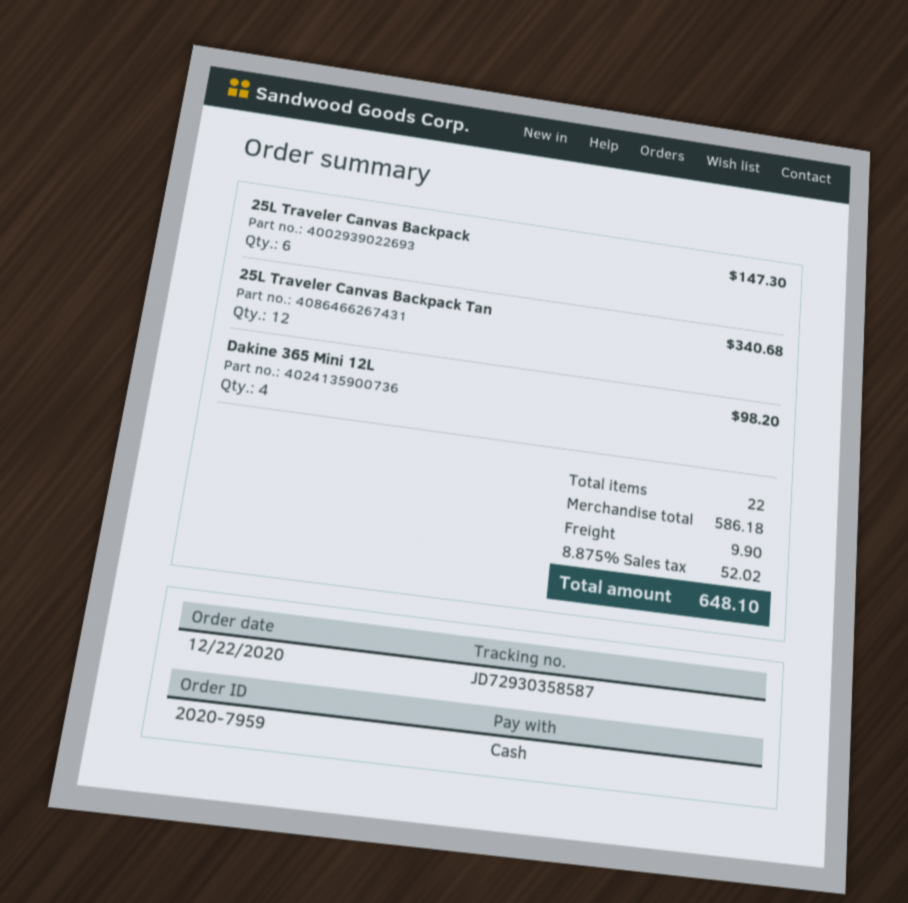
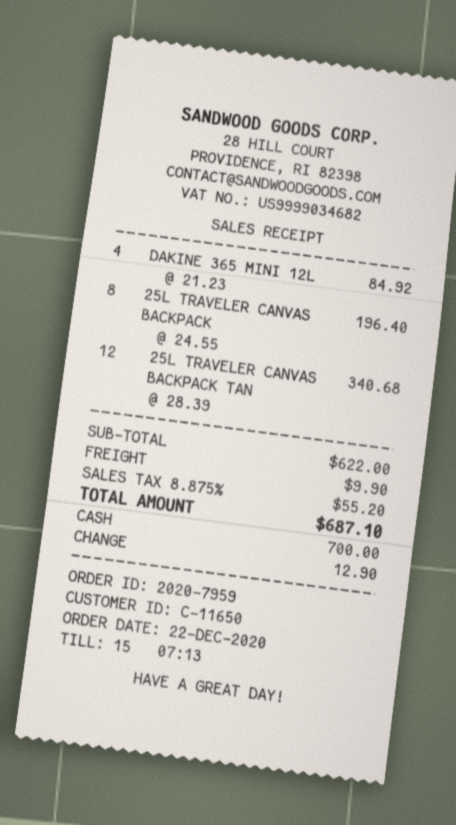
25L Traveler Canvas Backpack: 6 for 147.30 -> 8 for 196.40
Dakine 365 Mini 12L: 4 for 98.20 -> 4 for 84.92
subtotal: 586.18 -> 622.00
tax: 8.875% = 52.02 -> 8.875% = 55.20
total: 648.10 -> 687.10

